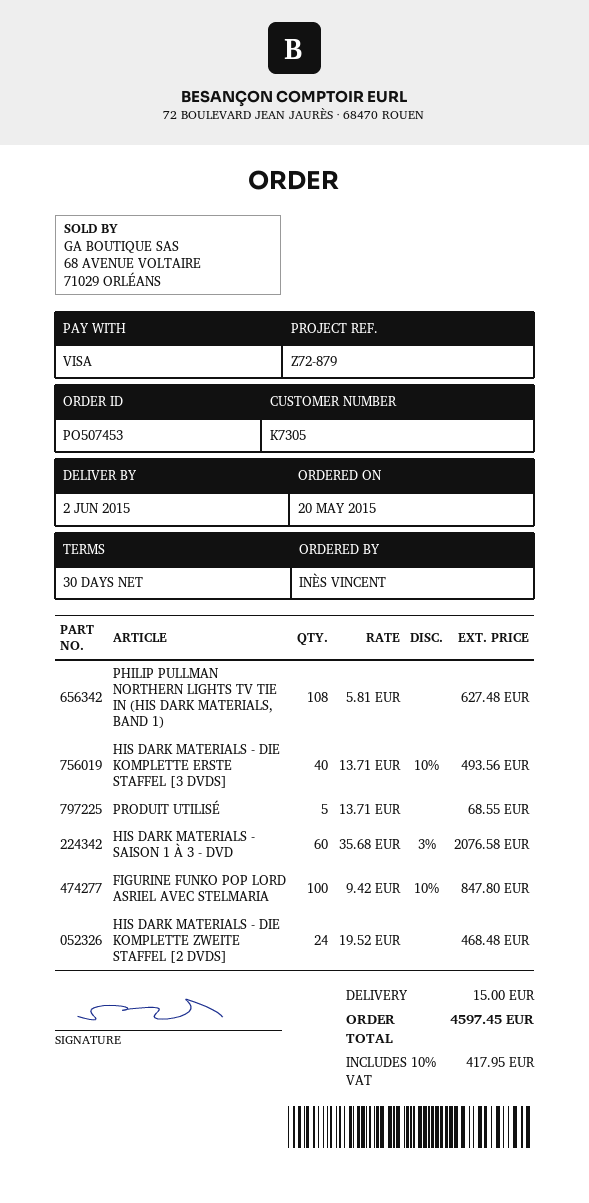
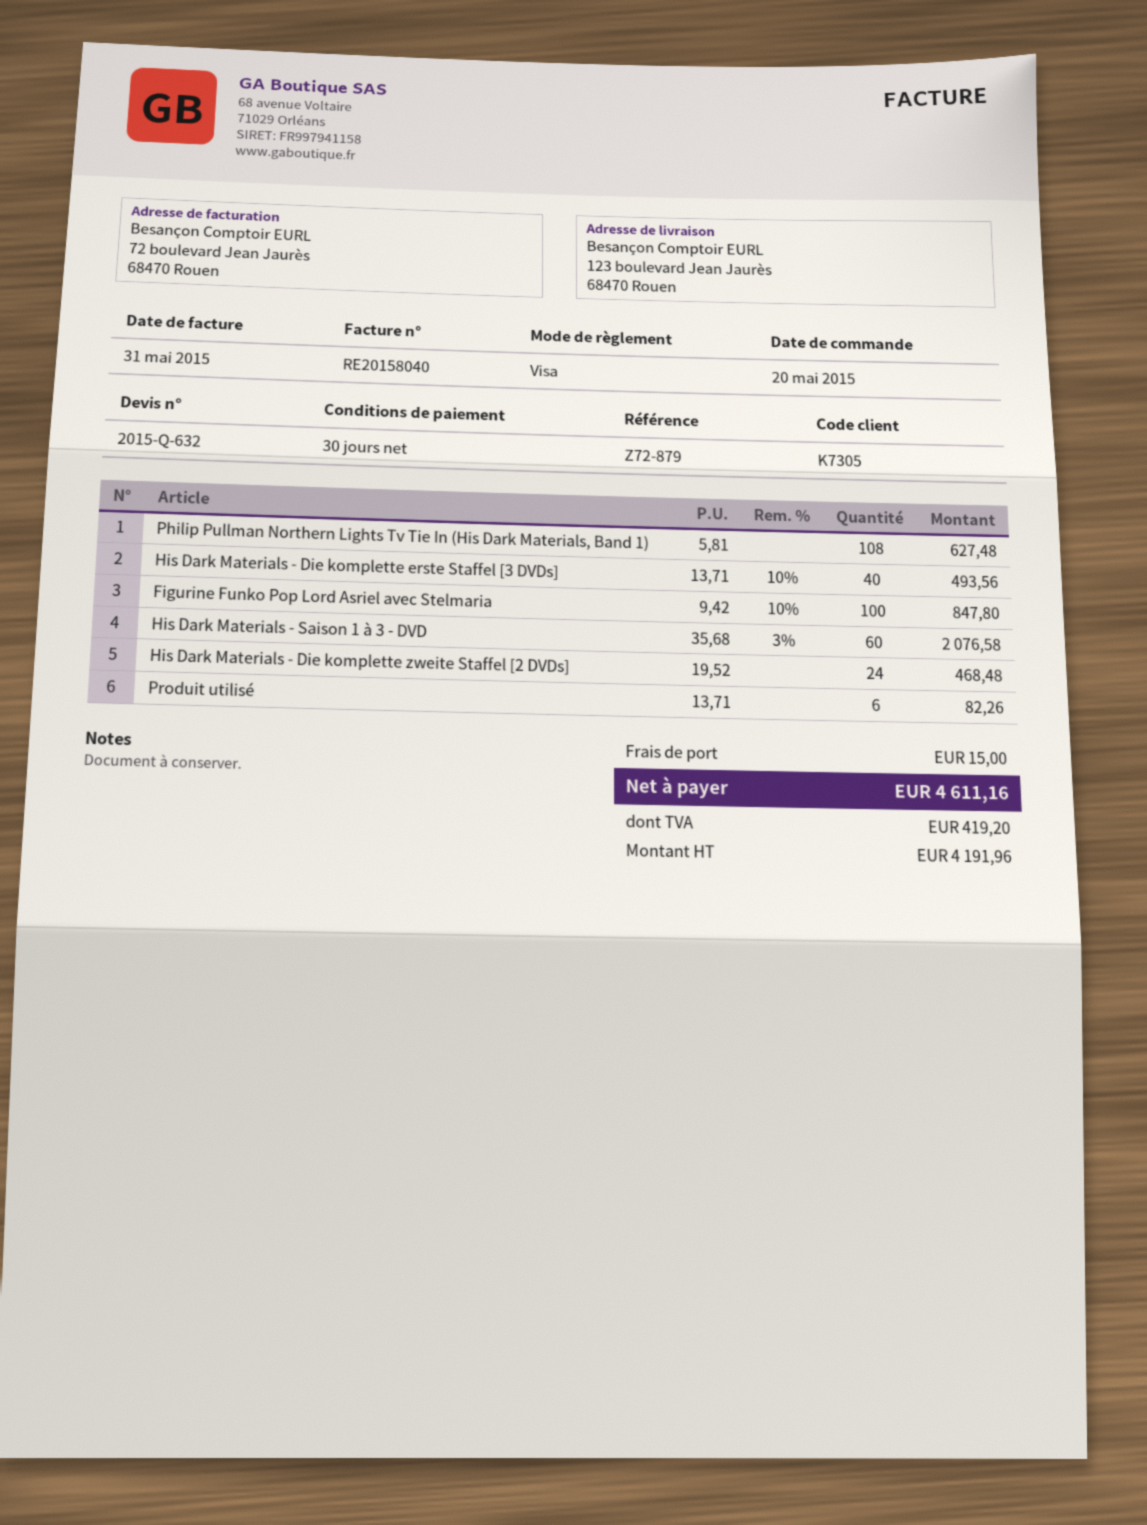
PRODUIT UTILISÉ: 5 x 13.71 = 68.55 -> 6 x 13.71 = 82.26
tax: 417.95 -> 419.20
total: 4597.45 -> 4611.16

